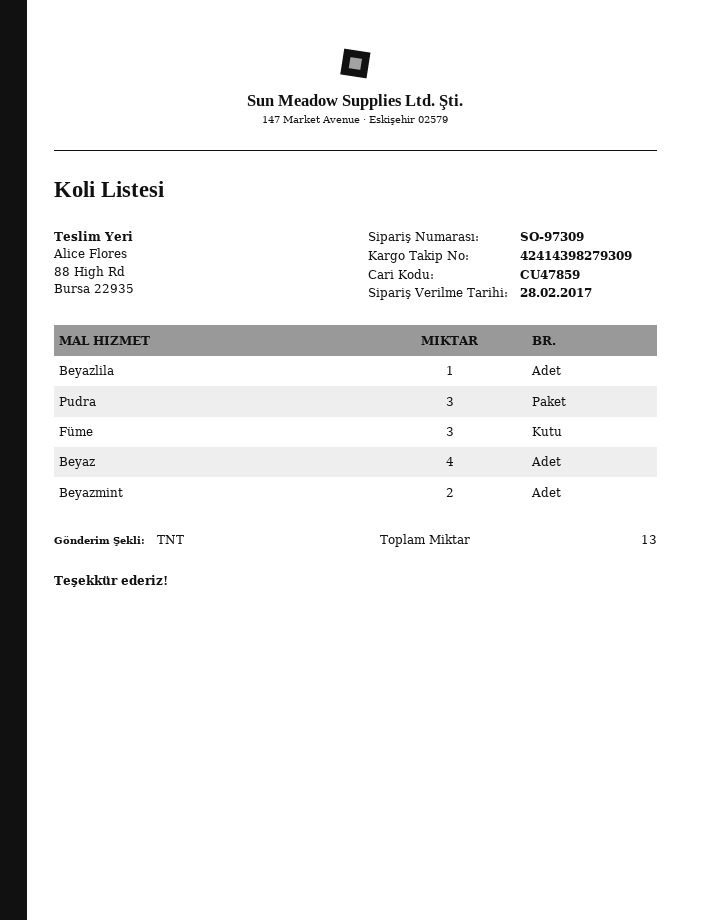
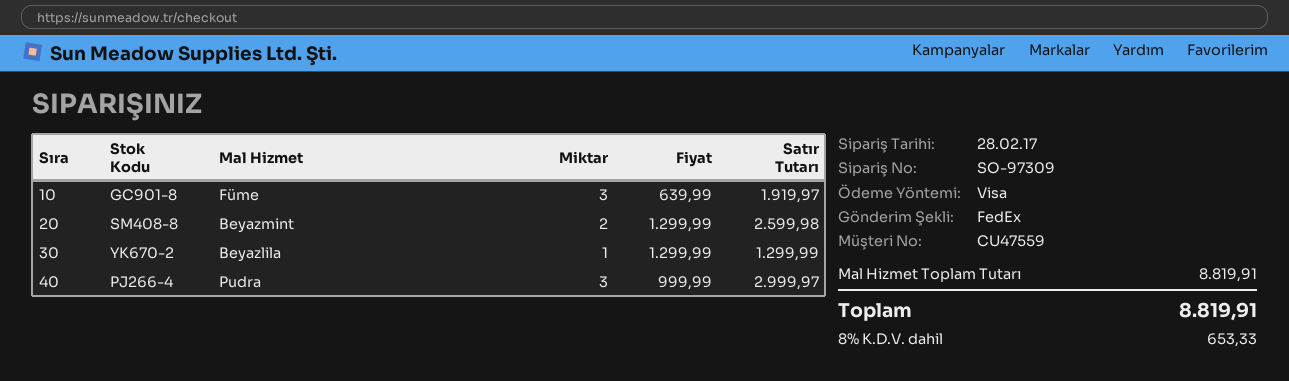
customer number: CU47859 -> CU47559
shipping method: TNT -> FedEx
Beyaz: 4 -> none

